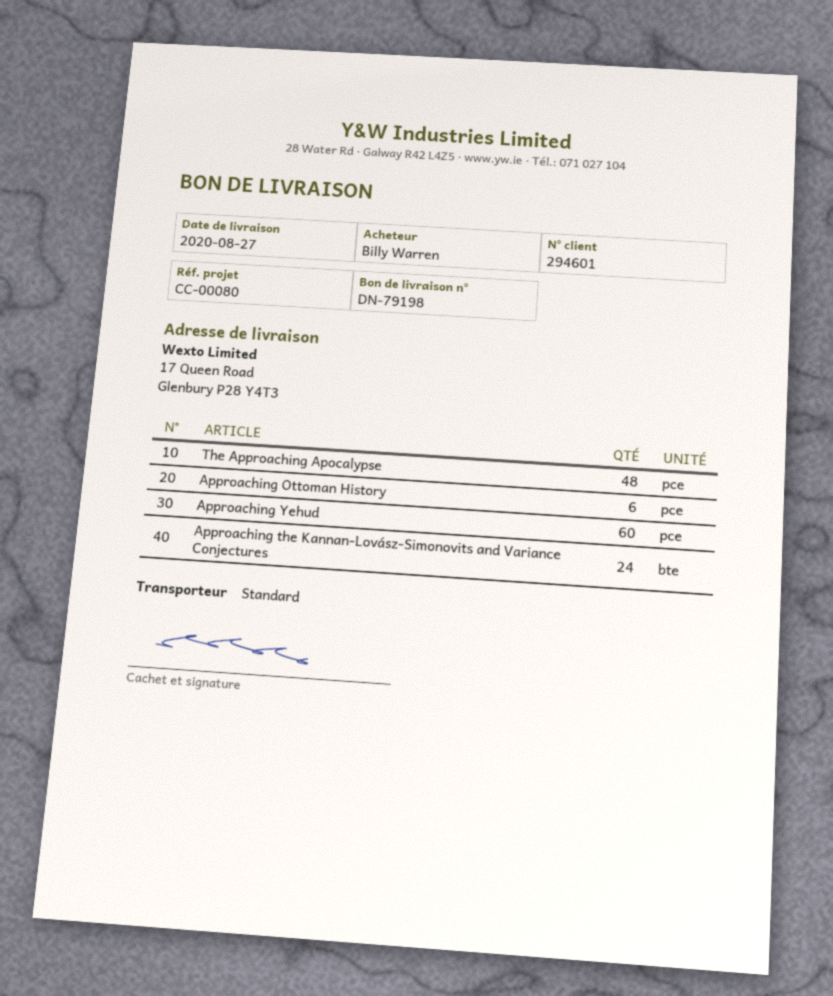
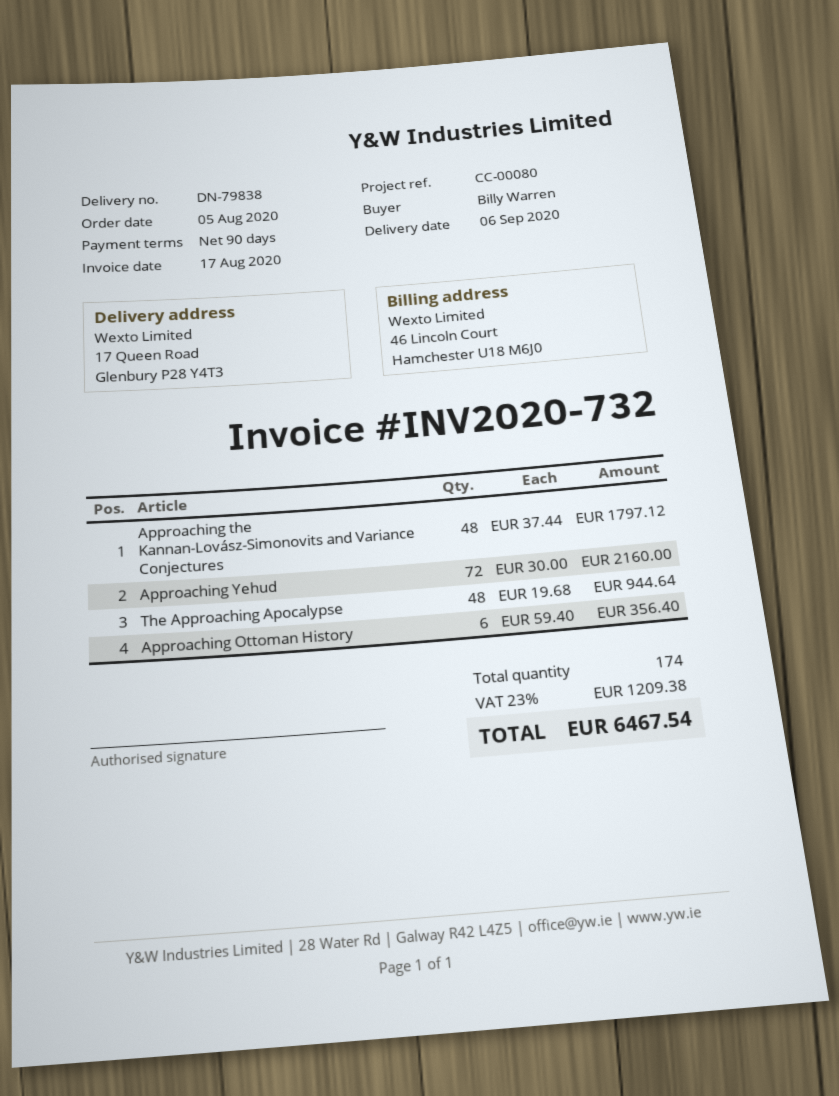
delivery note number: DN-79198 -> DN-79838
delivery date: 2020-08-27 -> 2020-09-06
Approaching Yehud: 60 -> 72
Approaching the Kannan-Lovász-Simonovits and Variance Conjectures: 24 -> 48

